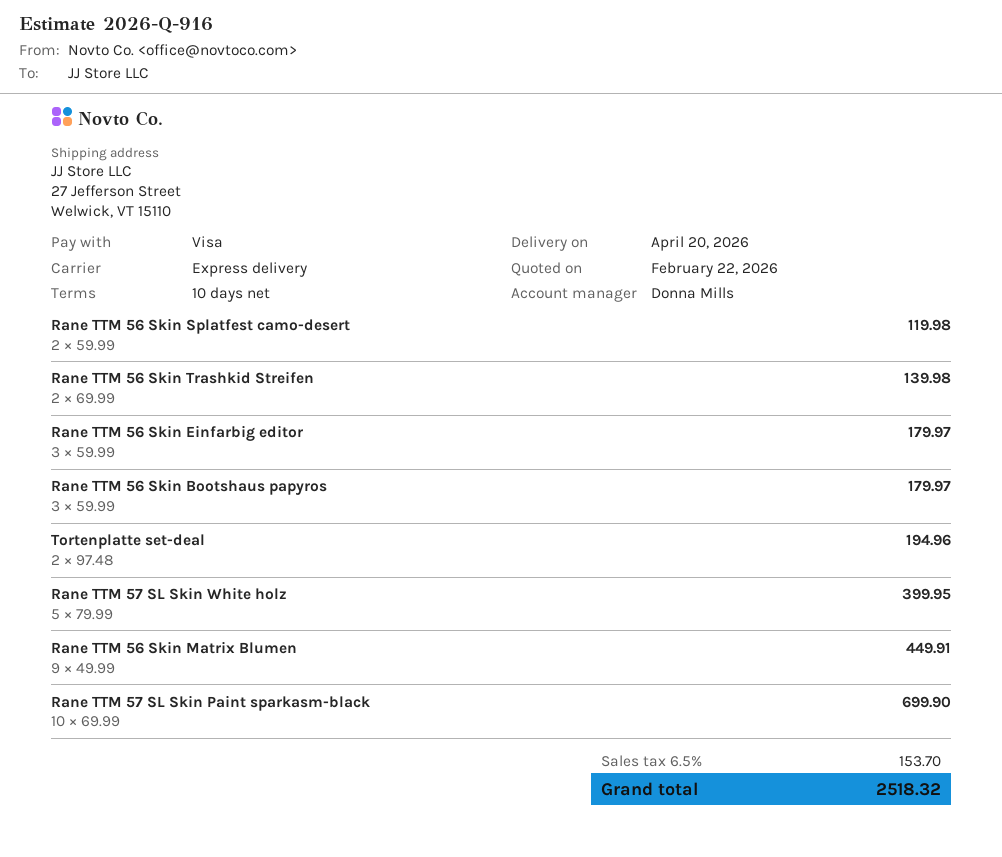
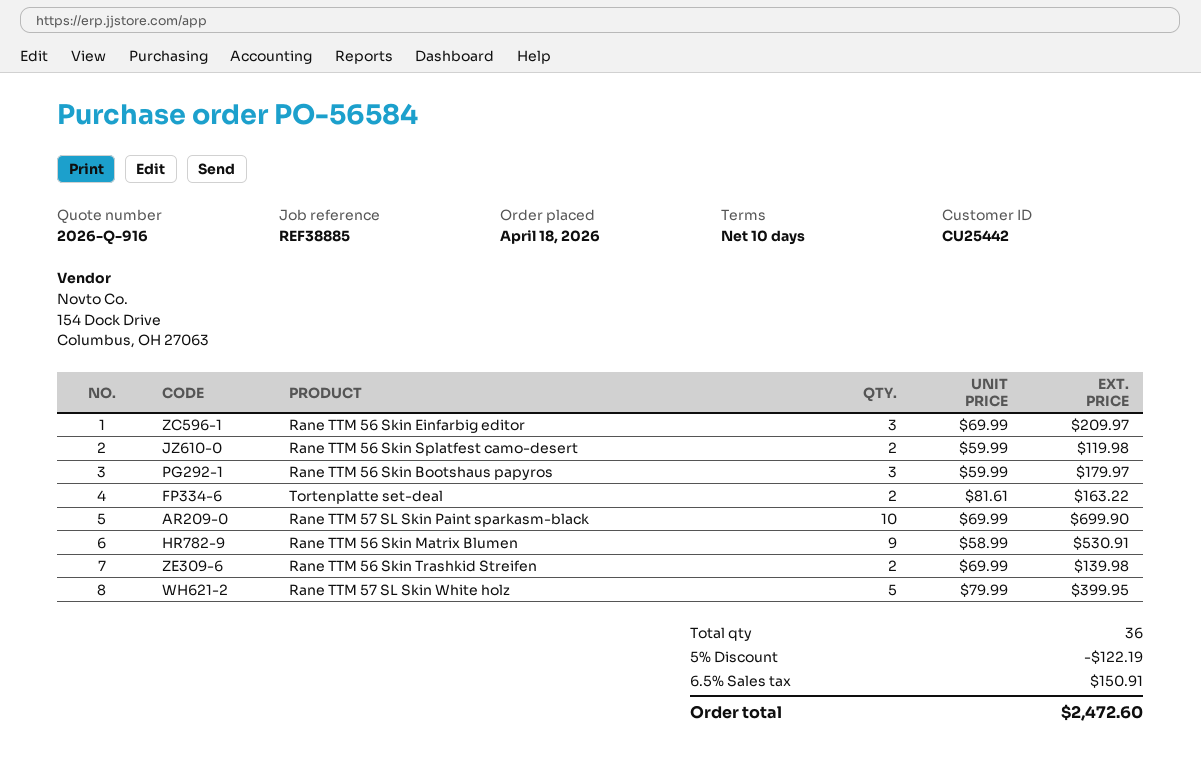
Rane TTM 56 Skin Einfarbig editor: 3 x 59.99 = 179.97 -> 3 x 69.99 = 209.97
Tortenplatte set-deal: 2 x 97.48 = 194.96 -> 2 x 81.61 = 163.22
Rane TTM 56 Skin Matrix Blumen: 9 x 49.99 = 449.91 -> 9 x 58.99 = 530.91
discount: none -> 5% = 122.19
tax: 6.5% = 153.70 -> 6.5% = 150.91
total: 2518.32 -> 2472.60

